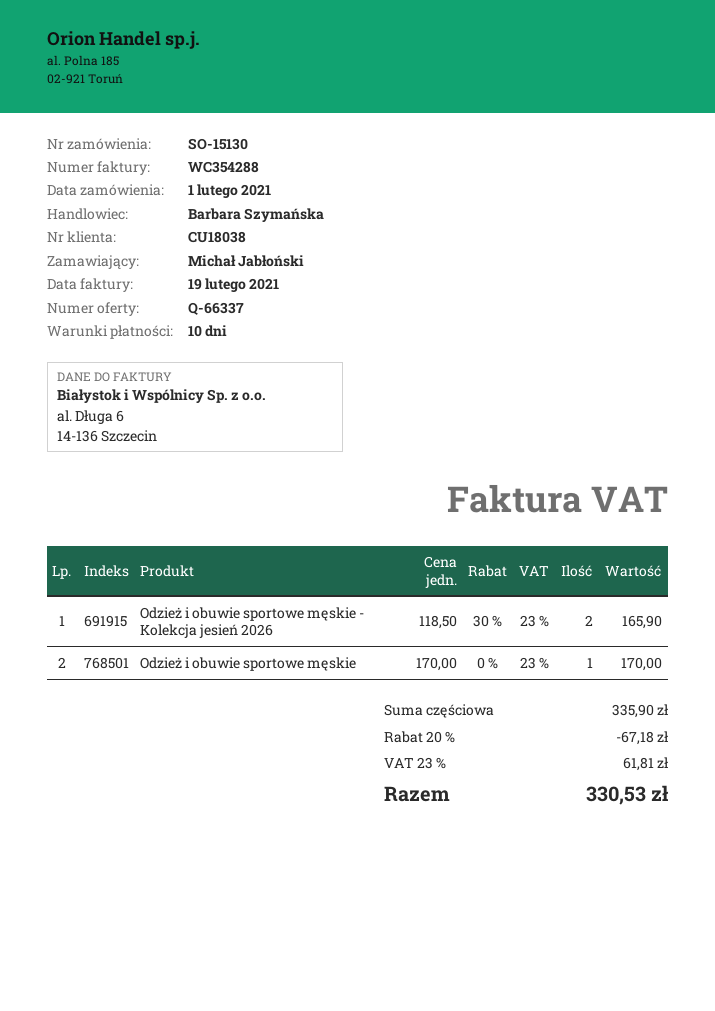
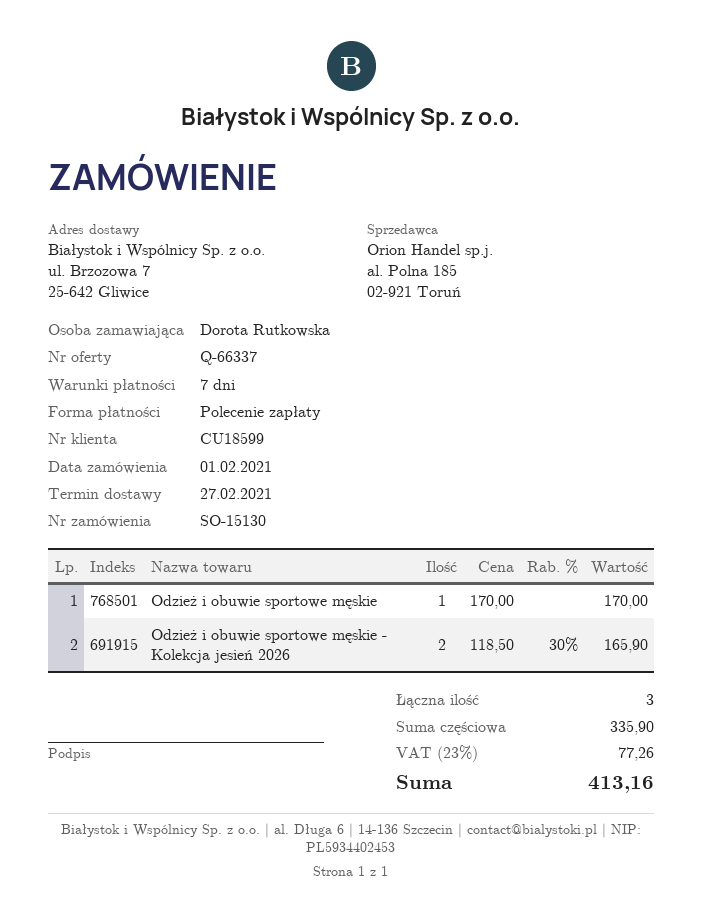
payment terms: 10 days -> 7 days
customer number: CU18038 -> CU18599
ordered by: Michał Jabłoński -> Dorota Rutkowska
discount: 20% = 67.18 -> none
tax: 23% = 61.81 -> 23% = 77.26
total: 330.53 -> 413.16

